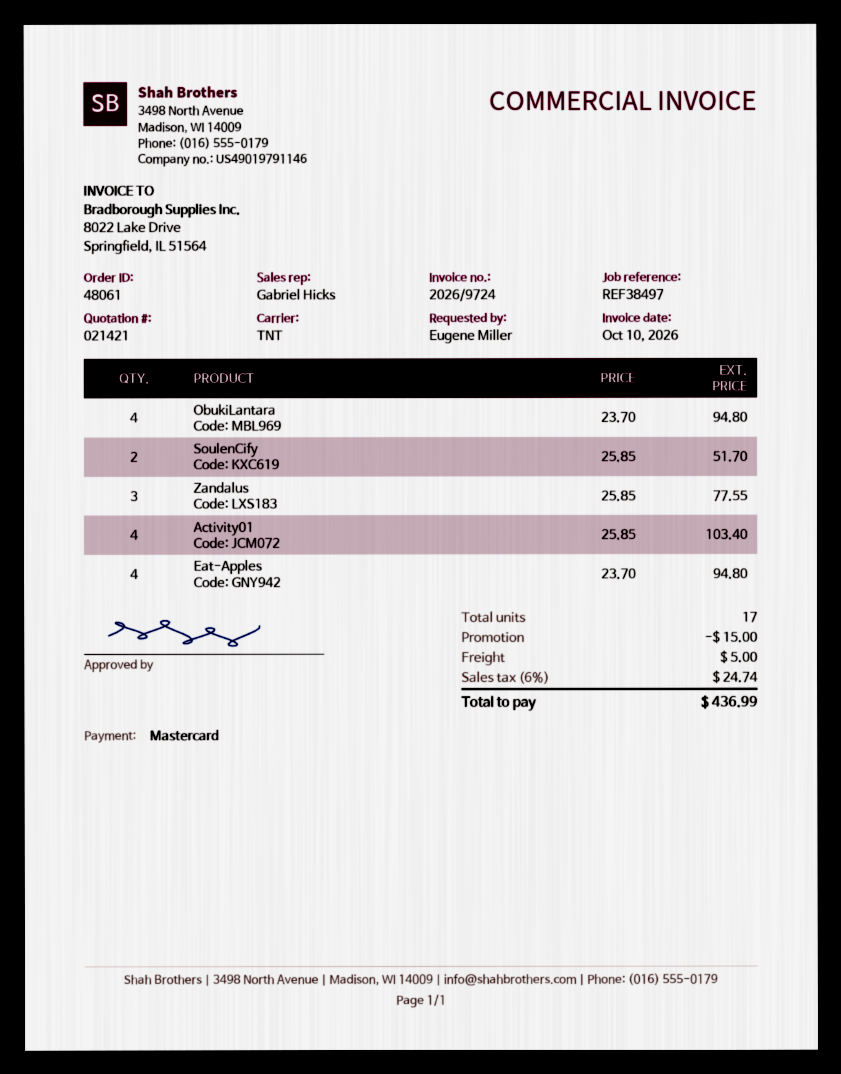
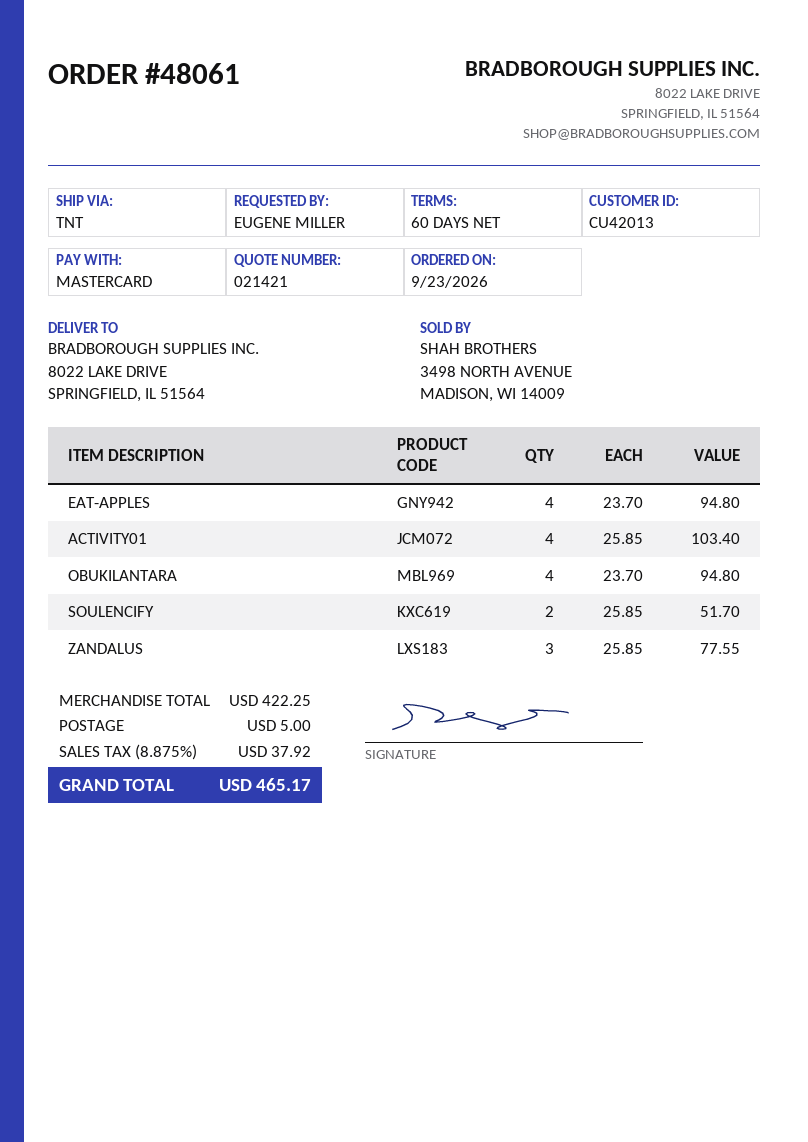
discount: 15.00 -> none
tax: 6% = 24.74 -> 8.875% = 37.92
total: 436.99 -> 465.17

